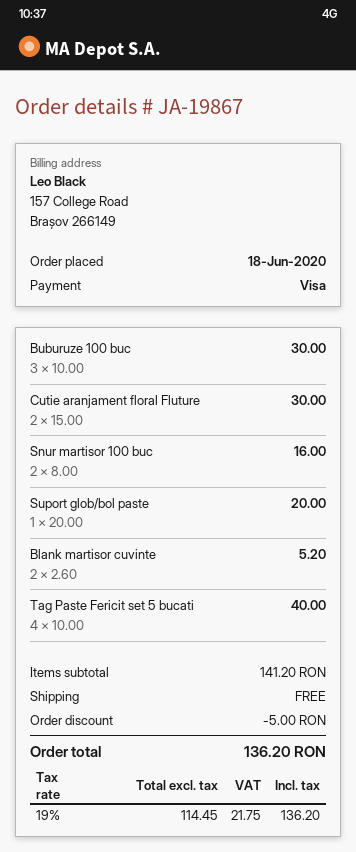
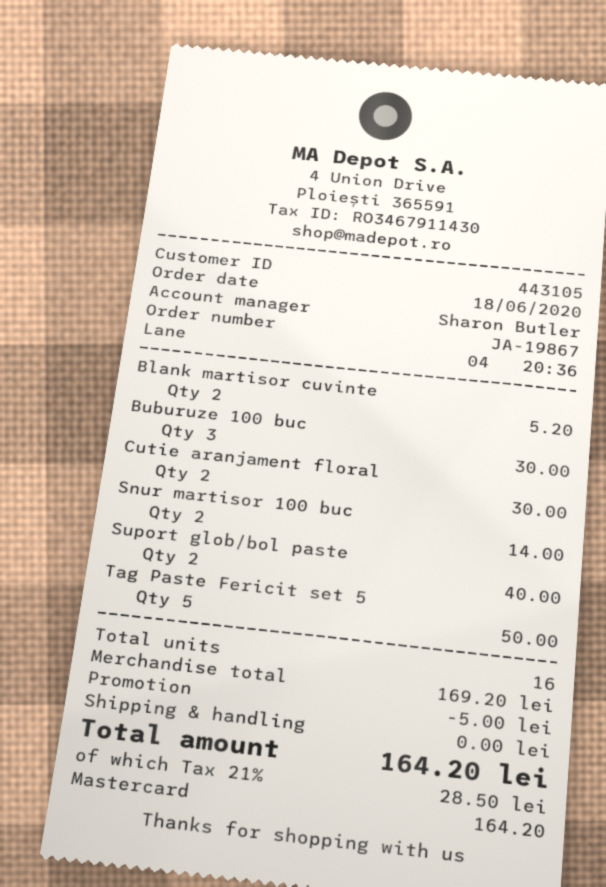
payment method: Visa -> Mastercard
Snur martisor 100 buc: 2 for 16.00 -> 2 for 14.00
Suport glob/bol paste: 1 for 20.00 -> 2 for 40.00
Tag Paste Fericit set 5 bucati: 4 for 40.00 -> 5 for 50.00
subtotal: 141.20 -> 169.20
tax: 19% = 21.75 -> 21% = 28.50
total: 136.20 -> 164.20

